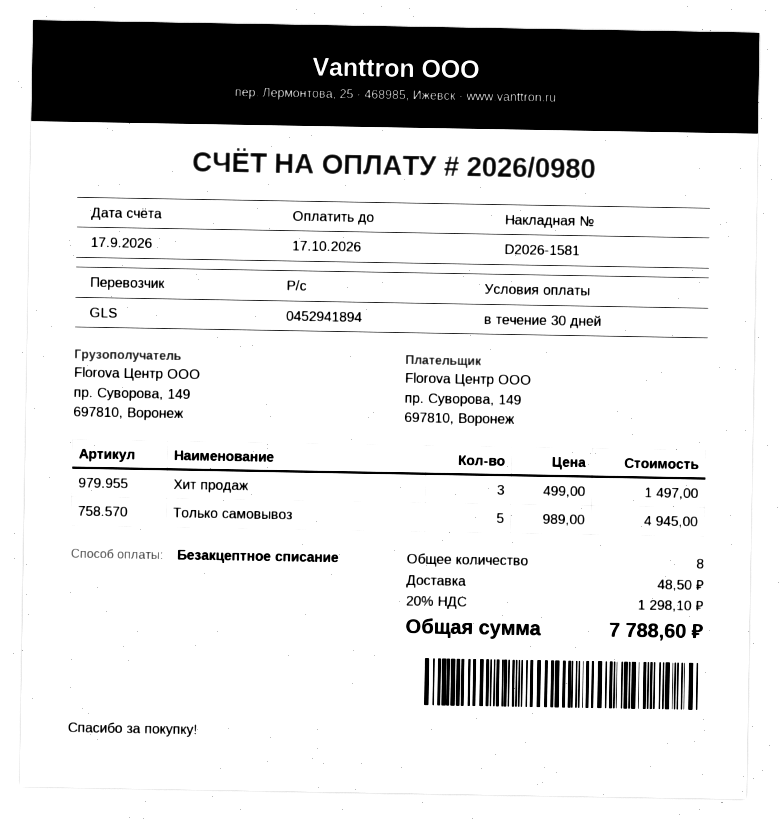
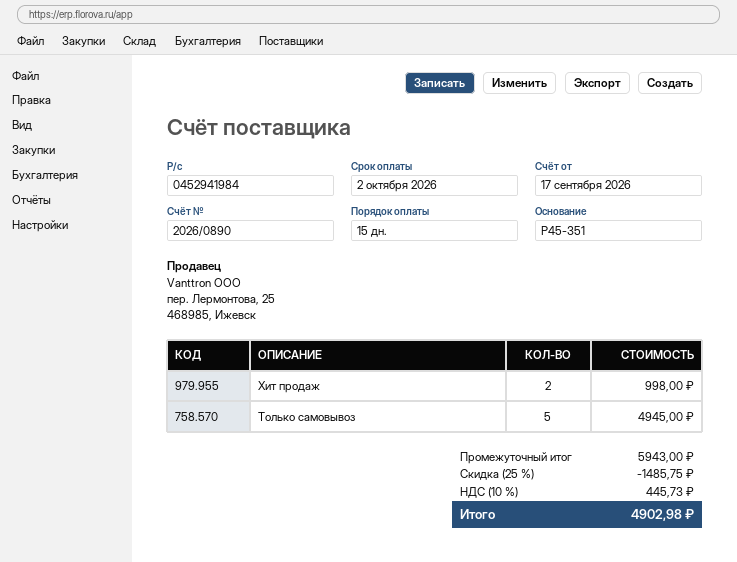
invoice number: 2026/0980 -> 2026/0890
payment terms: 30 days -> 15 days
due date: 2026-10-17 -> 2026-10-02
bank account: 0452941894 -> 0452941984
Хит продаж: 3 for 1497.00 -> 2 for 998.00
discount: none -> 25% = 1485.75
shipping: 48.50 -> none
tax: 20% = 1298.10 -> 10% = 445.73
total: 7788.60 -> 4902.98

